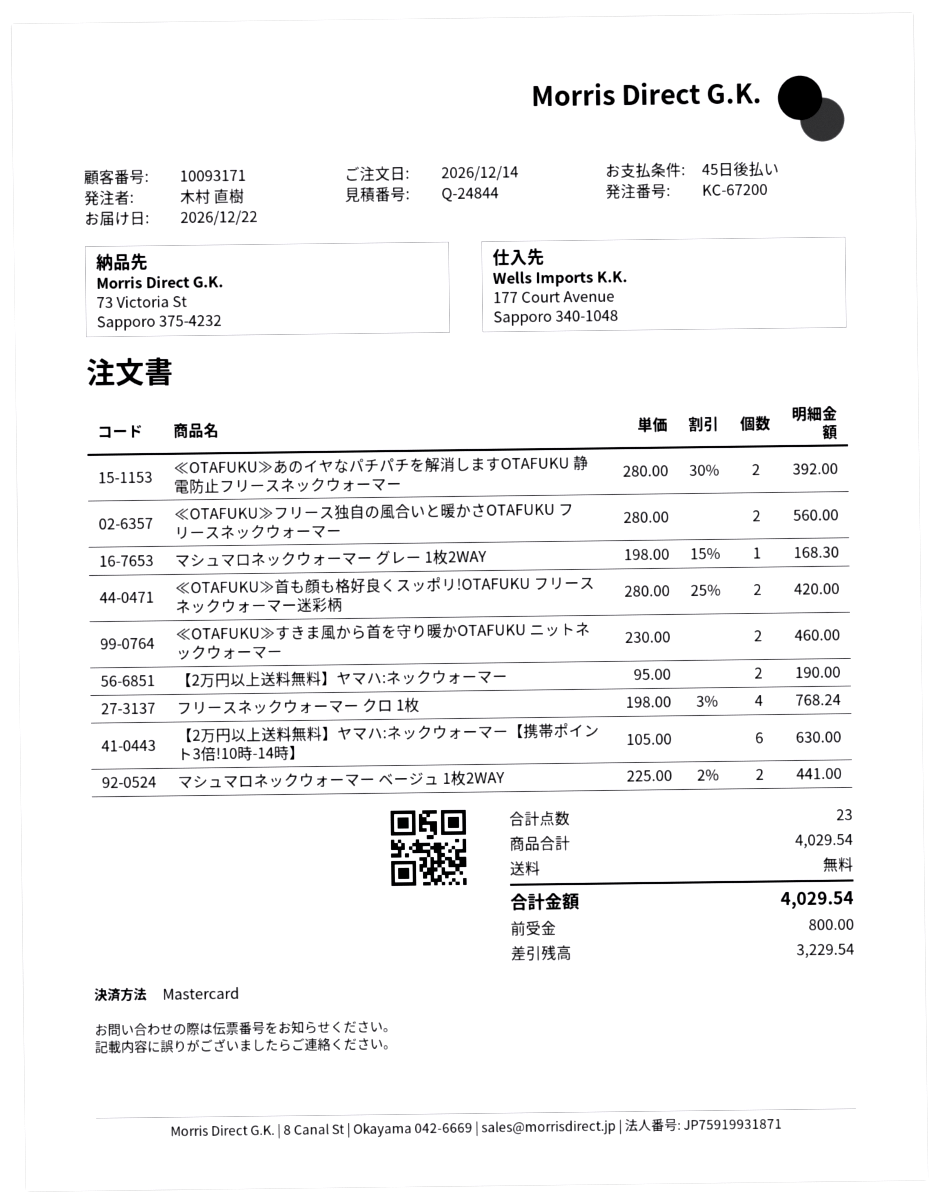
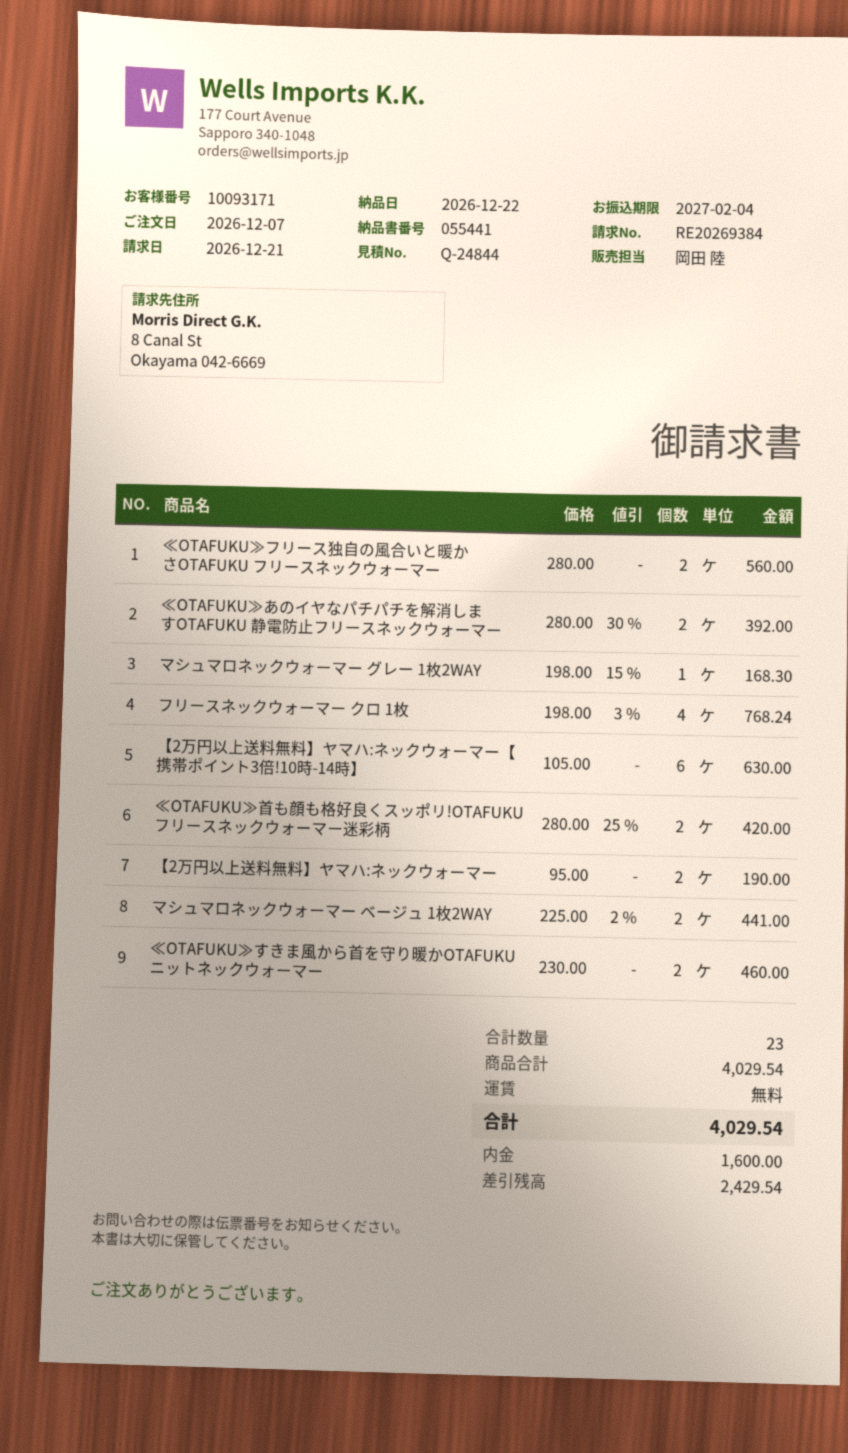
order date: 2026-12-14 -> 2026-12-07
deposit: 800.00 -> 1600.00
balance: 3229.54 -> 2429.54

